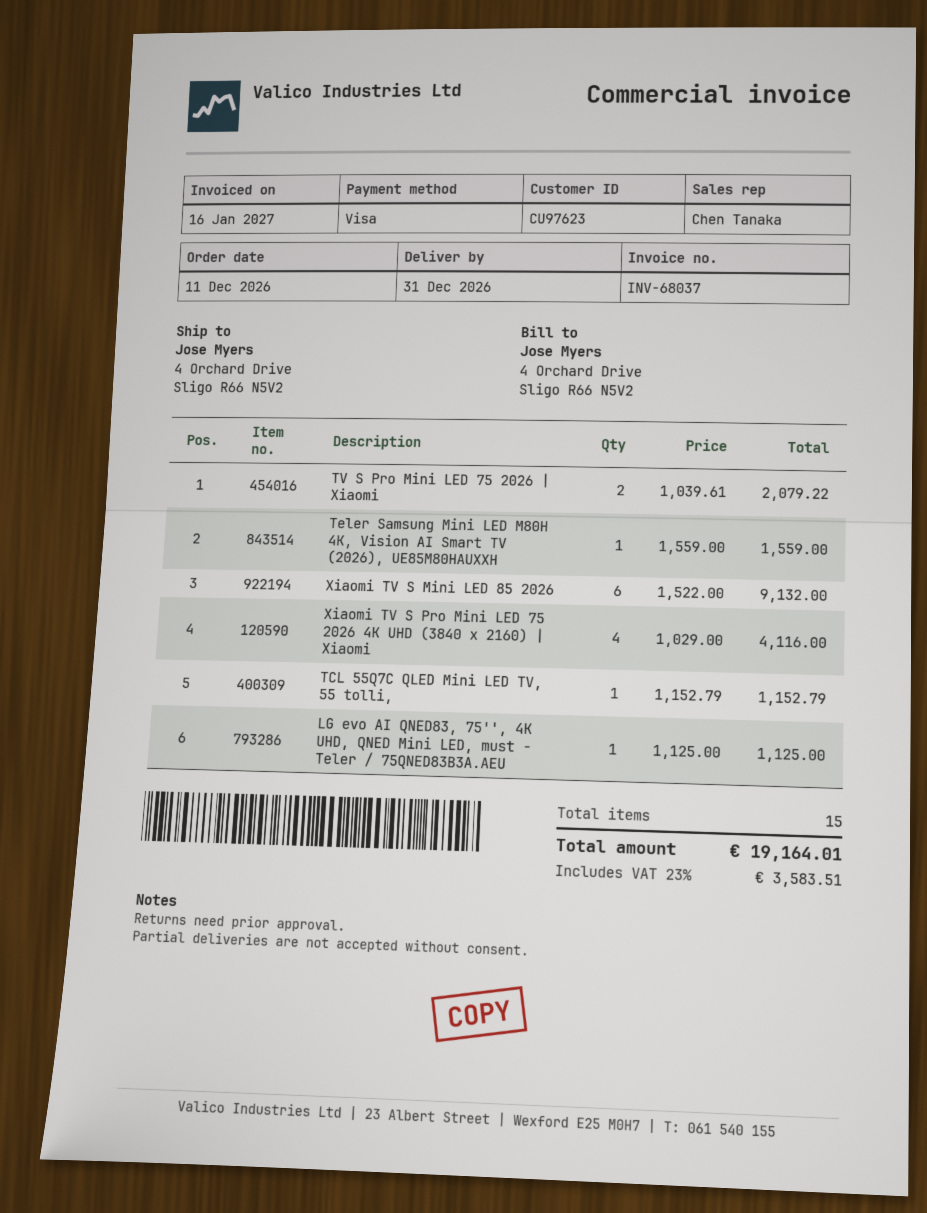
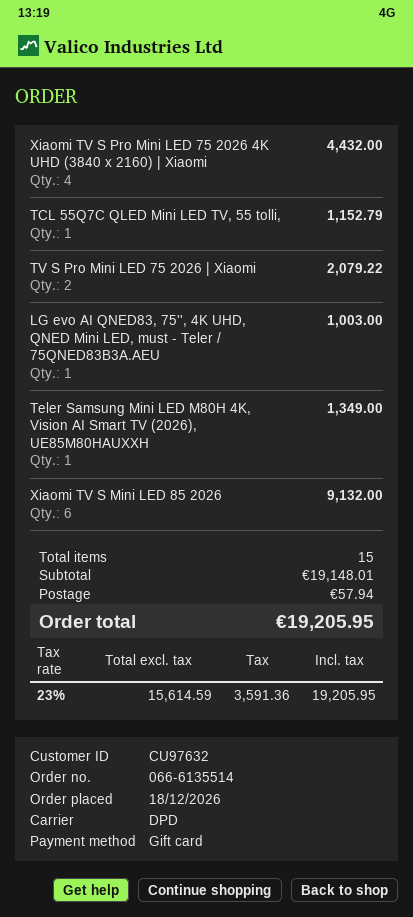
order date: 2026-12-11 -> 2026-12-18
customer number: CU97623 -> CU97632
payment method: Visa -> gift card
Teler Samsung Mini LED M80H 4K, Vision AI Smart TV (2026), UE85M80HAUXXH: 1 for 1559.00 -> 1 for 1349.00
Xiaomi TV S Pro Mini LED 75 2026 4K UHD (3840 x 2160) | Xiaomi: 4 for 4116.00 -> 4 for 4432.00
LG evo AI QNED83, 75'', 4K UHD, QNED Mini LED, must - Teler / 75QNED83B3A.AEU: 1 for 1125.00 -> 1 for 1003.00
shipping: none -> 57.94
tax: 23% = 3583.51 -> 23% = 3591.36
total: 19164.01 -> 19205.95

